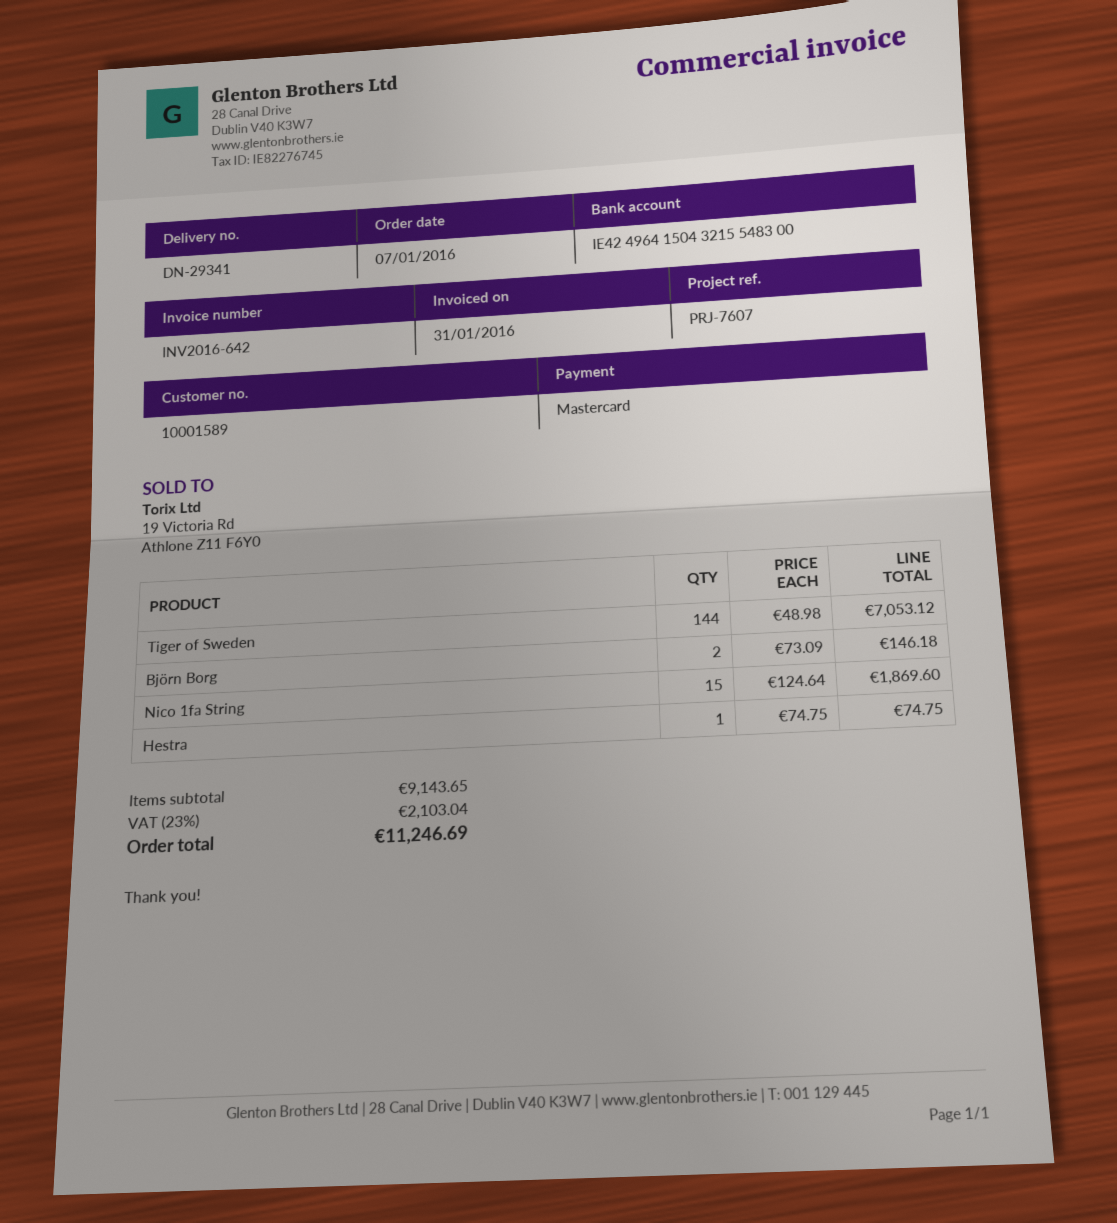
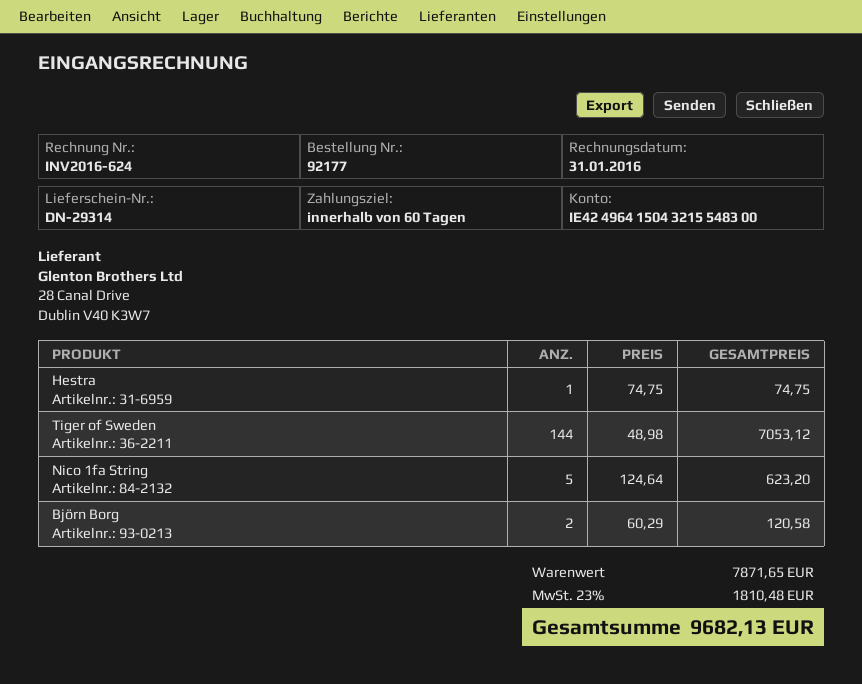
delivery note number: DN-29341 -> DN-29314
invoice number: INV2016-642 -> INV2016-624
Björn Borg: 2 x 73.09 = 146.18 -> 2 x 60.29 = 120.58
Nico 1fa String: 15 x 124.64 = 1869.60 -> 5 x 124.64 = 623.20
subtotal: 9143.65 -> 7871.65
tax: 23% = 2103.04 -> 23% = 1810.48
total: 11246.69 -> 9682.13

